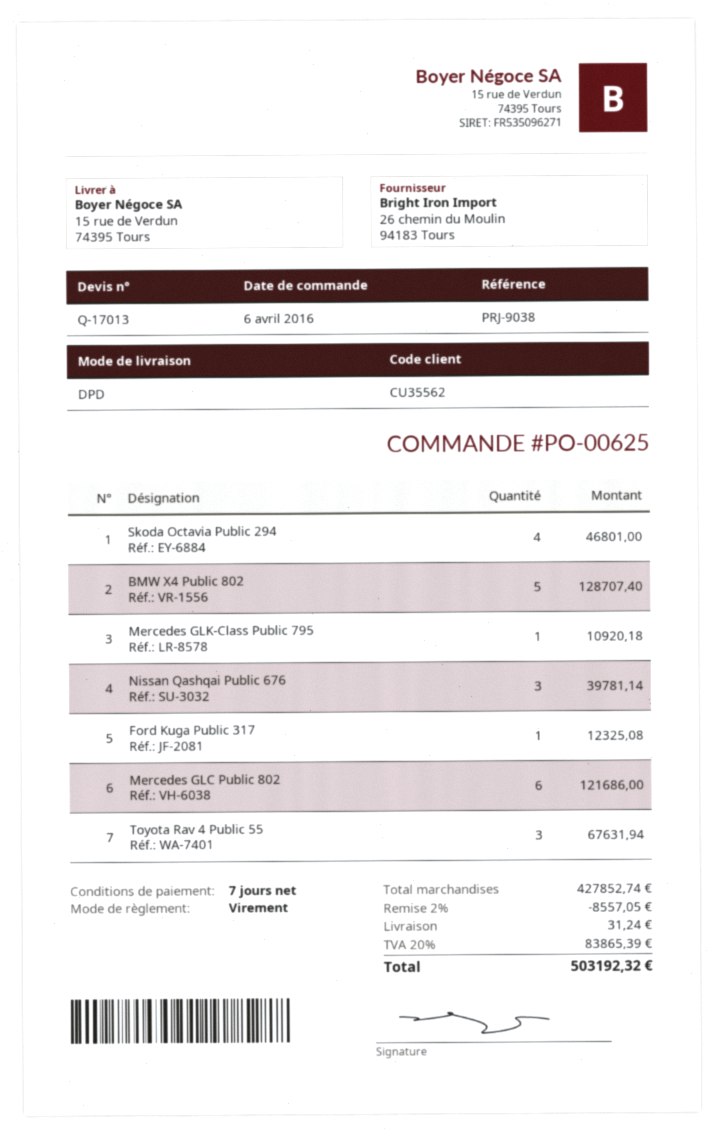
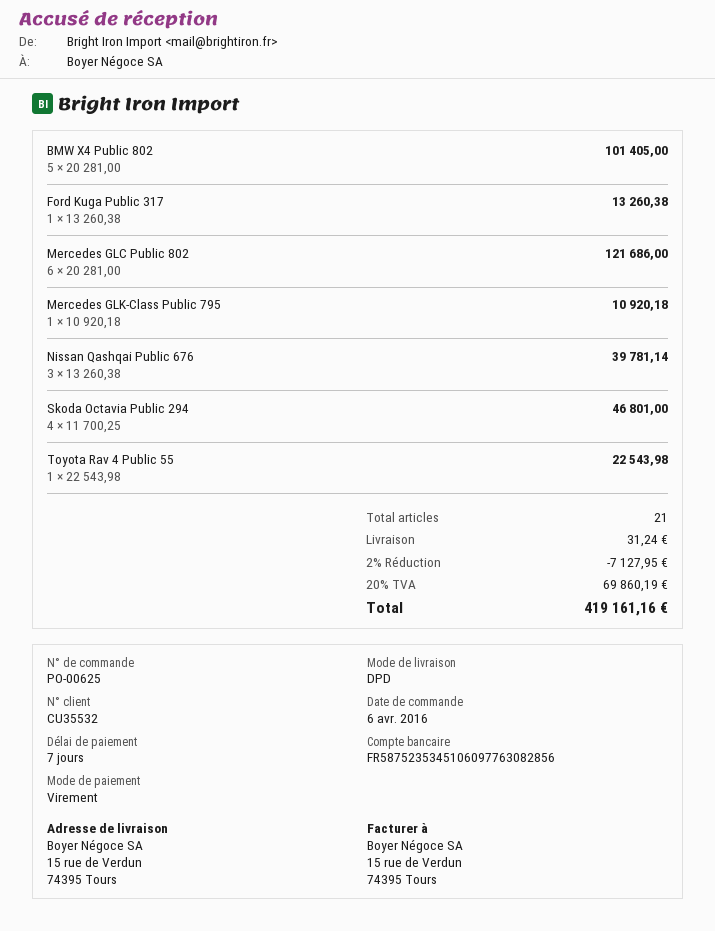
customer number: CU35562 -> CU35532
BMW X4 Public 802: 5 for 128707.40 -> 5 for 101405.00
Ford Kuga Public 317: 1 for 12325.08 -> 1 for 13260.38
Toyota Rav 4 Public 55: 3 for 67631.94 -> 1 for 22543.98
discount: 2% = 8557.05 -> 2% = 7127.95
tax: 20% = 83865.39 -> 20% = 69860.19
total: 503192.32 -> 419161.16

